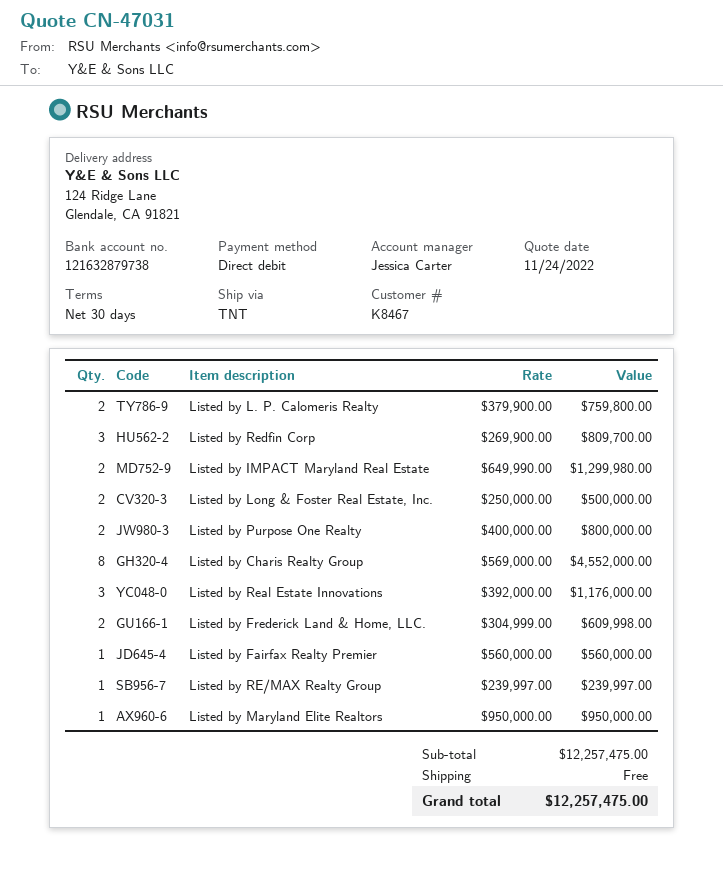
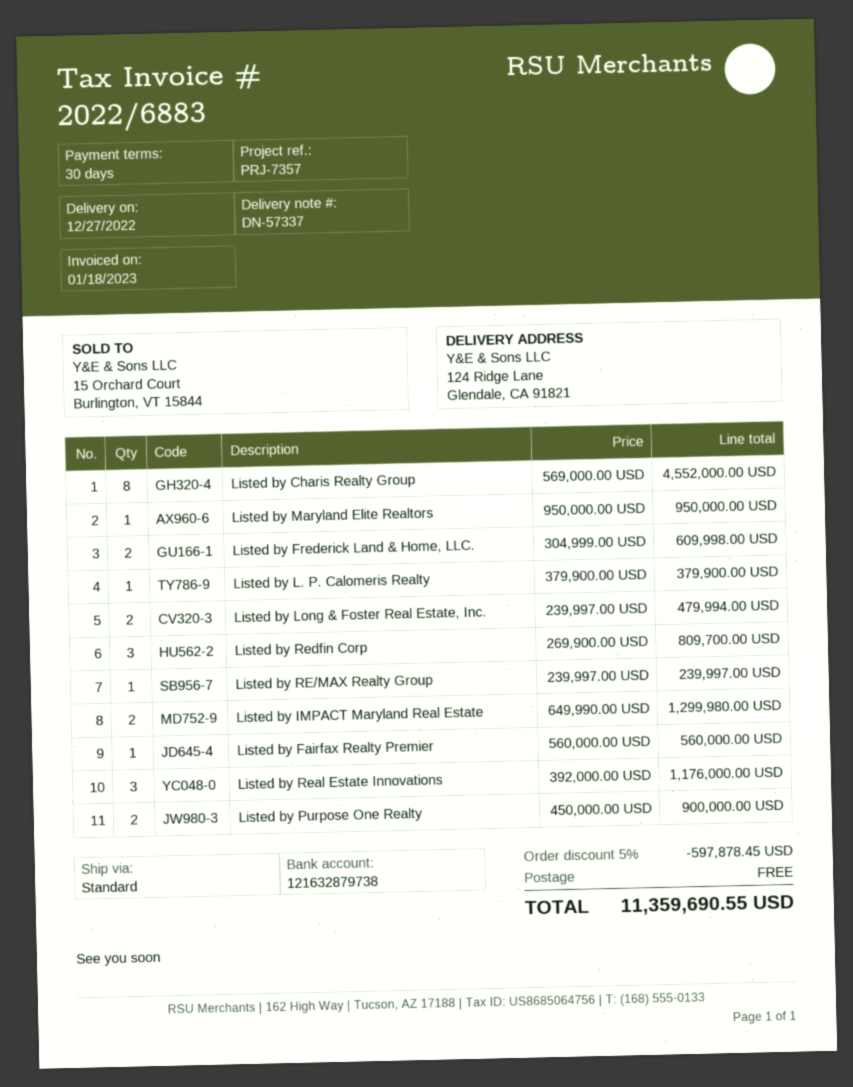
shipping method: TNT -> standard
Listed by L. P. Calomeris Realty: 2 x 379900.00 = 759800.00 -> 1 x 379900.00 = 379900.00
Listed by Long & Foster Real Estate, Inc.: 2 x 250000.00 = 500000.00 -> 2 x 239997.00 = 479994.00
Listed by Purpose One Realty: 2 x 400000.00 = 800000.00 -> 2 x 450000.00 = 900000.00
discount: none -> 5% = 597878.45
total: 12257475.00 -> 11359690.55

